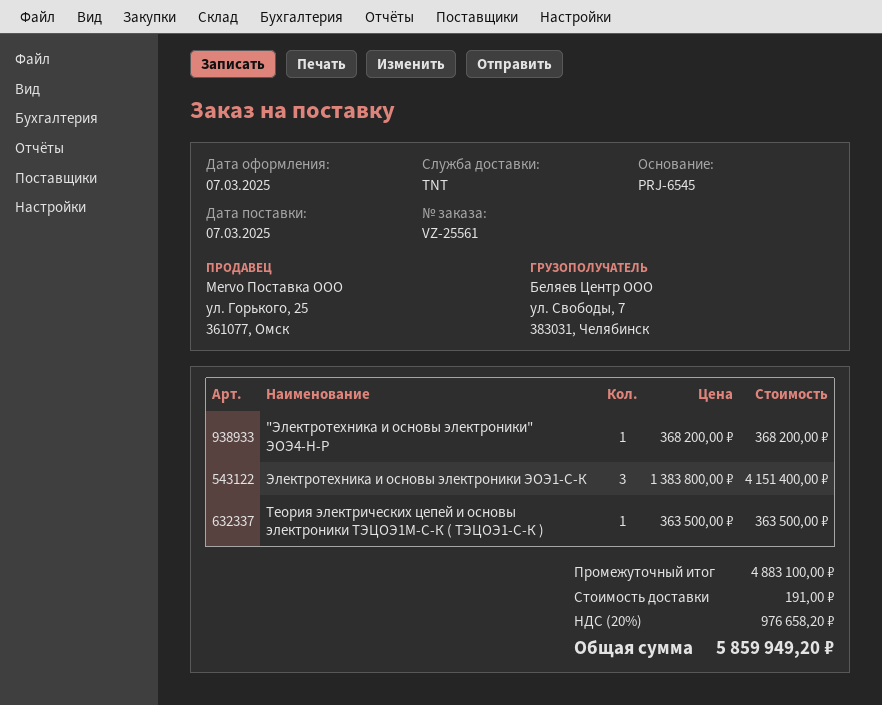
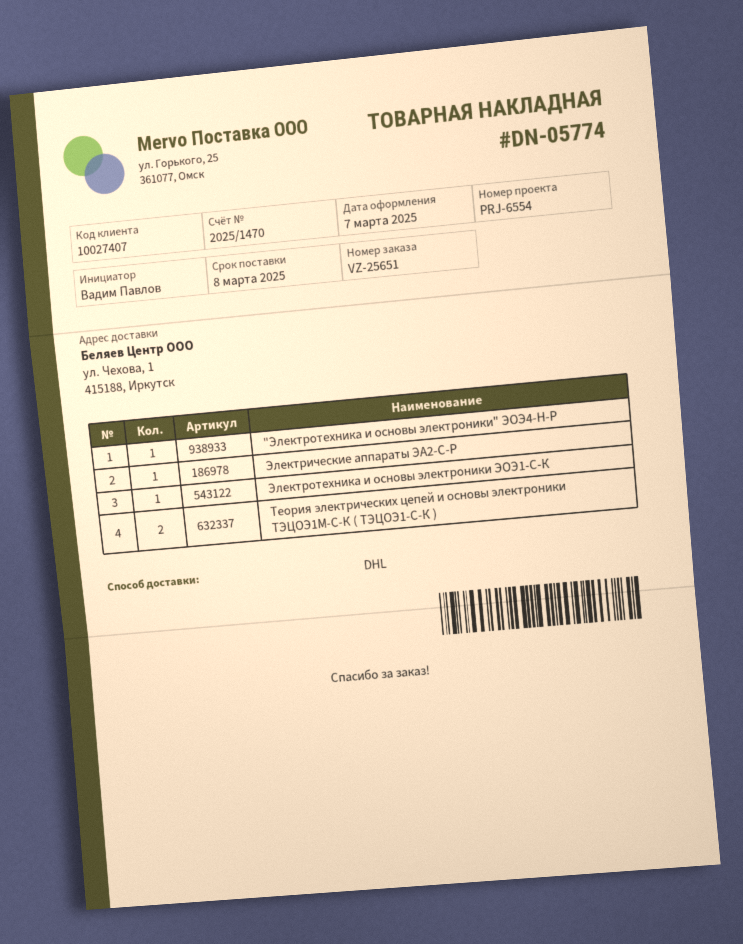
order number: VZ-25561 -> VZ-25651
delivery date: 2025-03-07 -> 2025-03-08
reference: PRJ-6545 -> PRJ-6554
shipping method: TNT -> DHL
ship to: ул. Свободы, 7, 383031, Челябинск -> ул. Чехова, 1, 415188, Иркутск
Электротехника и основы электроники ЭОЭ1-С-К: 3 -> 1
Теория электрических цепей и основы электроники ТЭЦОЭ1М-С-К ( ТЭЦОЭ1-С-К ): 1 -> 2
Электрические аппараты ЭА2-С-Р: none -> 1

